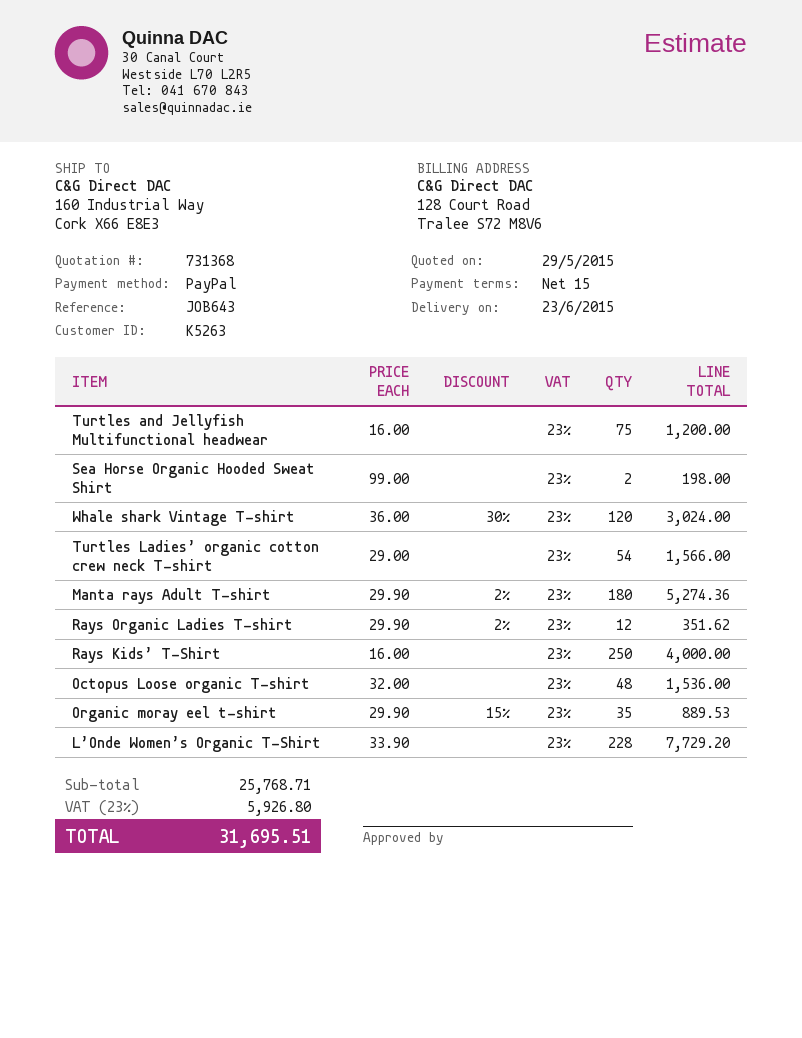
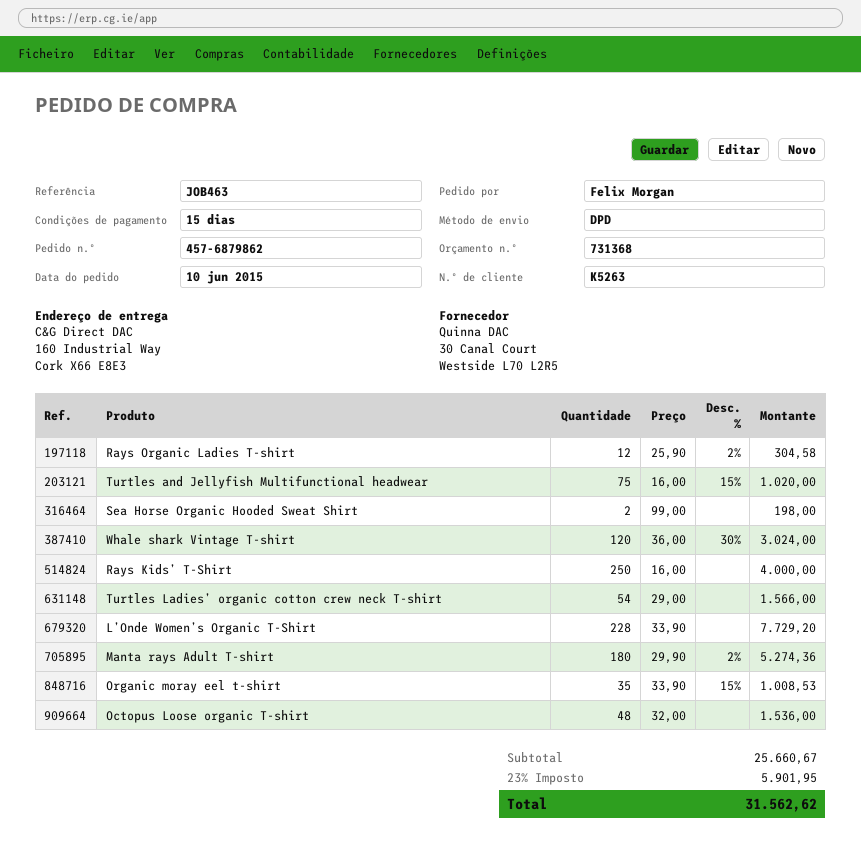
reference: JOB643 -> JOB463
Turtles and Jellyfish Multifunctional headwear: 75 x 16.00 = 1200.00 -> 75 x 16.00 - 15% = 1020.00
Rays Organic Ladies T-shirt: 12 x 29.90 - 2% = 351.62 -> 12 x 25.90 - 2% = 304.58
Organic moray eel t-shirt: 35 x 29.90 - 15% = 889.53 -> 35 x 33.90 - 15% = 1008.53
subtotal: 25768.71 -> 25660.67
tax: 23% = 5926.80 -> 23% = 5901.95
total: 31695.51 -> 31562.62

